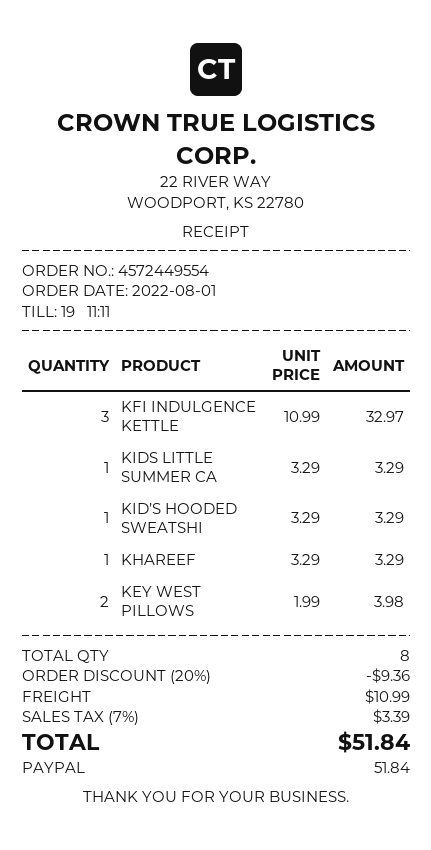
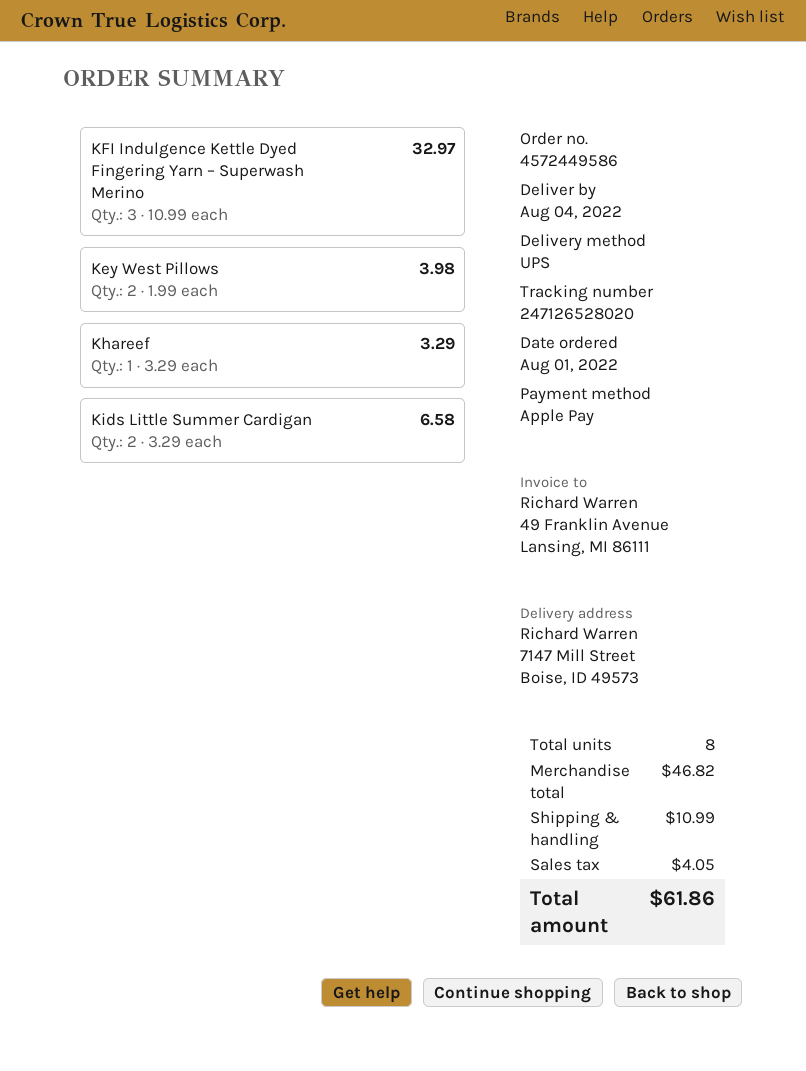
order number: 4572449554 -> 4572449586
payment method: PayPal -> Apple Pay
KIDS LITTLE SUMMER CA: 1 x 3.29 = 3.29 -> 2 x 3.29 = 6.58
KID’S HOODED SWEATSHI: 1 x 3.29 = 3.29 -> none
discount: 20% = 9.36 -> none
tax: 3.39 -> 4.05
total: 51.84 -> 61.86

